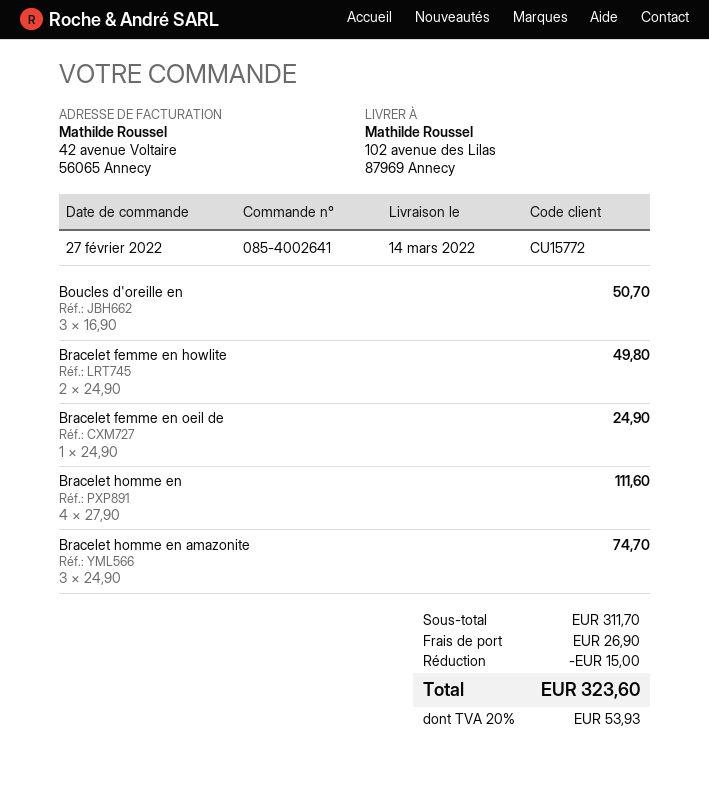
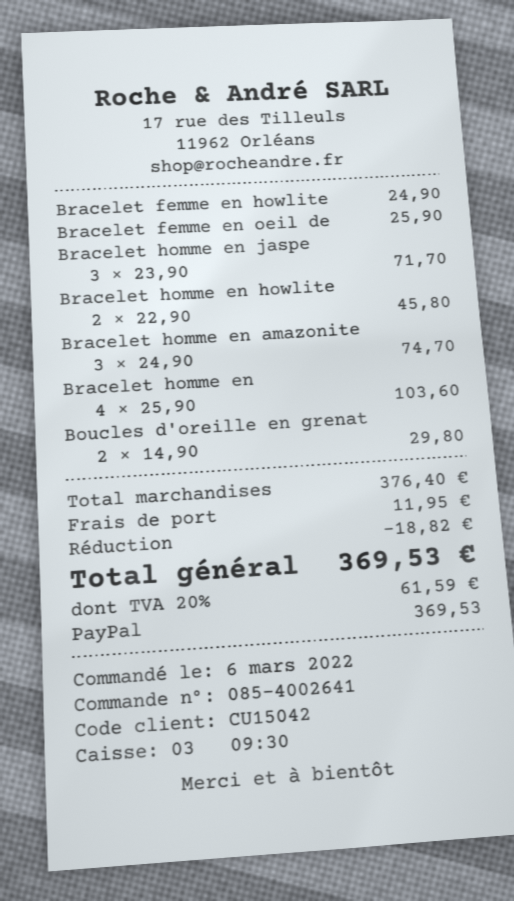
order date: 2022-02-27 -> 2022-03-06
customer number: CU15772 -> CU15042
Boucles d'oreille en: 3 x 16.90 = 50.70 -> none
Bracelet femme en howlite: 2 x 24.90 = 49.80 -> 1 x 24.90 = 24.90
Bracelet femme en oeil de: 1 x 24.90 = 24.90 -> 1 x 25.90 = 25.90
Bracelet homme en: 4 x 27.90 = 111.60 -> 4 x 25.90 = 103.60
Bracelet homme en jaspe: none -> 3 x 23.90 = 71.70
Bracelet homme en howlite: none -> 2 x 22.90 = 45.80
Boucles d'oreille en grenat: none -> 2 x 14.90 = 29.80
subtotal: 311.70 -> 376.40
discount: 15.00 -> 18.82
shipping: 26.90 -> 11.95
tax: 20% = 53.93 -> 20% = 61.59
total: 323.60 -> 369.53

